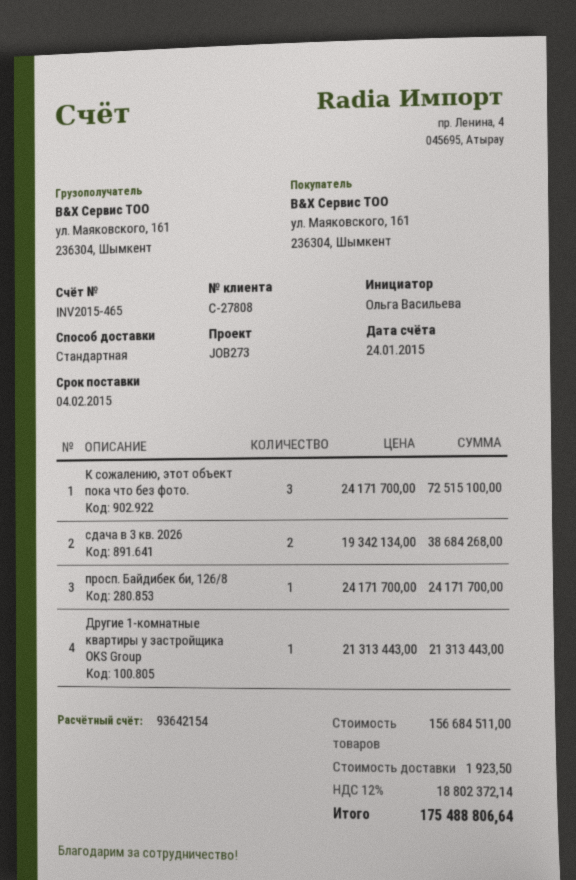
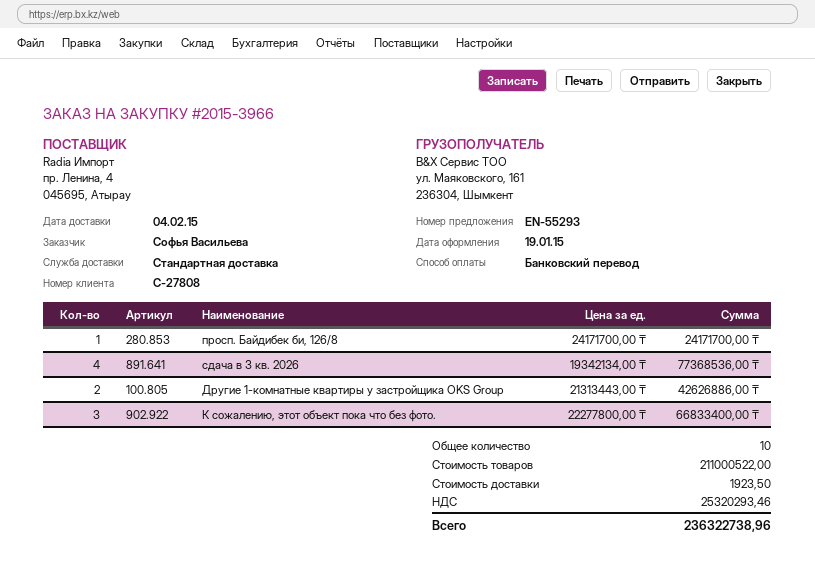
ordered by: Ольга Васильева -> Софья Васильева
К сожалению, этот объект пока что без фото.: 3 x 24171700.00 = 72515100.00 -> 3 x 22277800.00 = 66833400.00
сдача в 3 кв. 2026: 2 x 19342134.00 = 38684268.00 -> 4 x 19342134.00 = 77368536.00
Другие 1-комнатные квартиры у застройщика OKS Group: 1 x 21313443.00 = 21313443.00 -> 2 x 21313443.00 = 42626886.00
subtotal: 156684511.00 -> 211000522.00
tax: 18802372.14 -> 25320293.46
total: 175488806.64 -> 236322738.96

